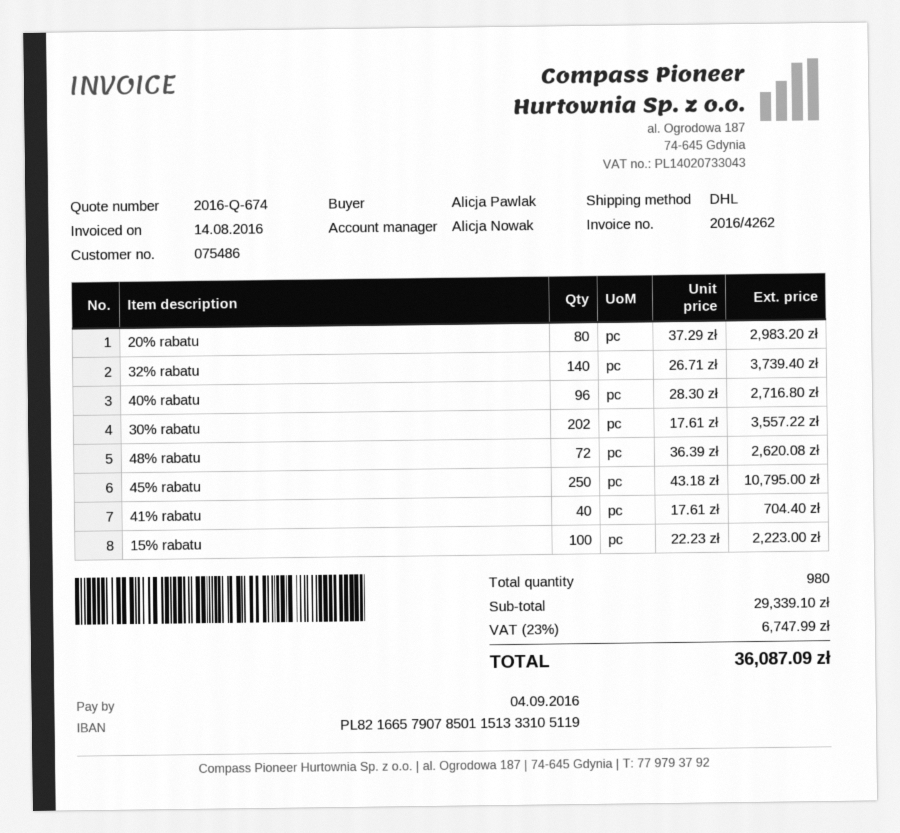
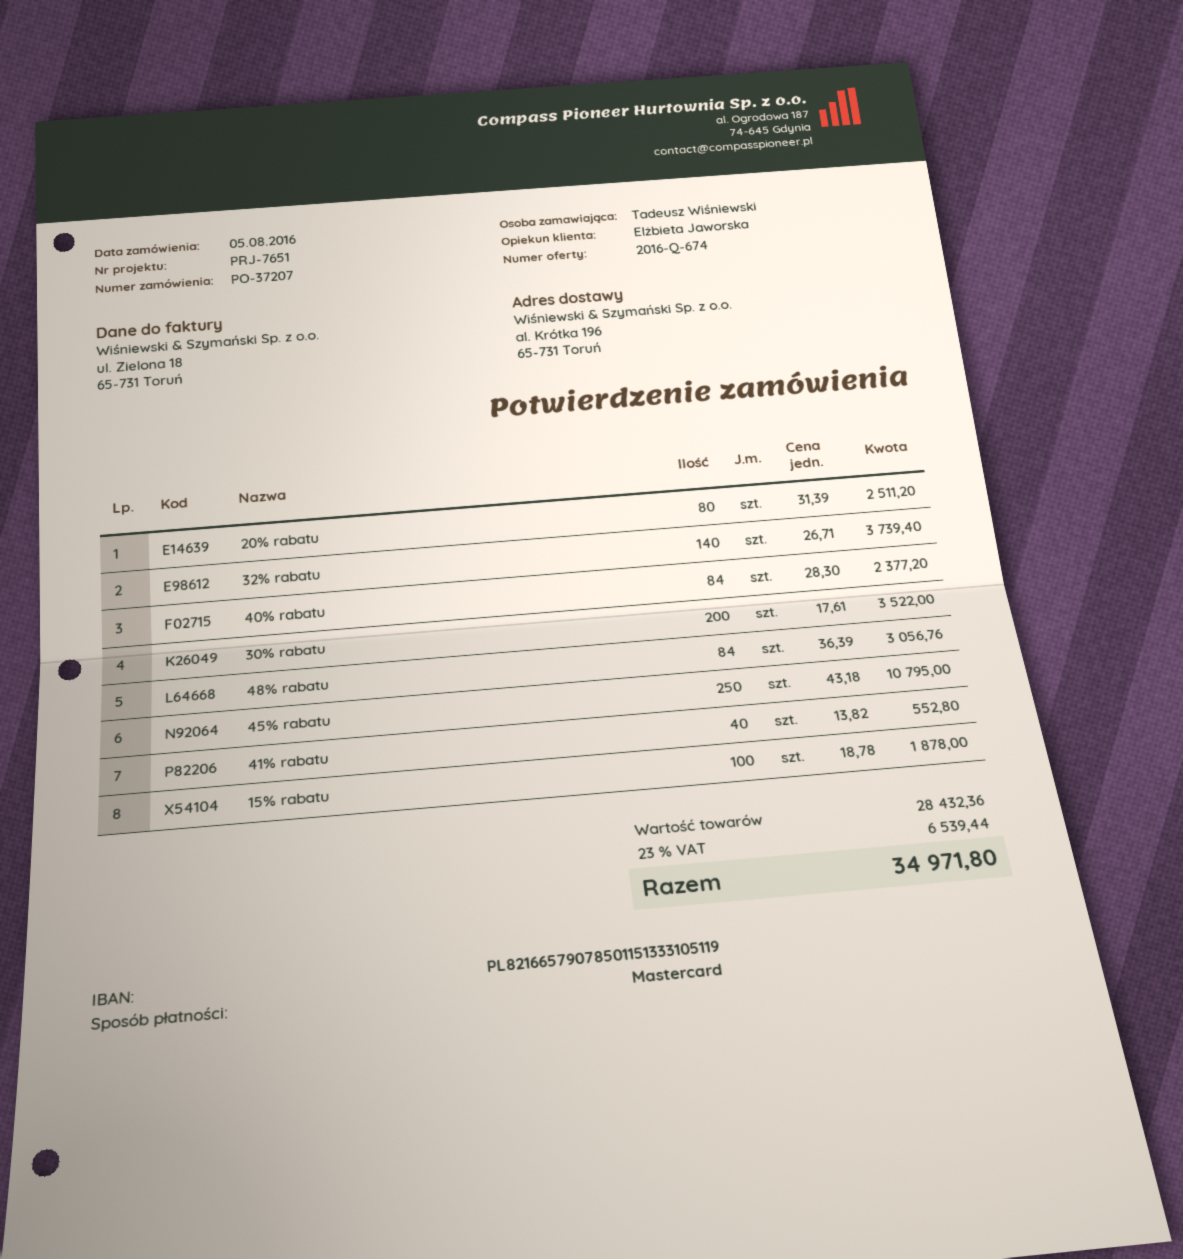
ordered by: Alicja Pawlak -> Tadeusz Wiśniewski
sales rep: Alicja Nowak -> Elżbieta Jaworska
20% rabatu: 80 x 37.29 = 2983.20 -> 80 x 31.39 = 2511.20
40% rabatu: 96 x 28.30 = 2716.80 -> 84 x 28.30 = 2377.20
30% rabatu: 202 x 17.61 = 3557.22 -> 200 x 17.61 = 3522.00
48% rabatu: 72 x 36.39 = 2620.08 -> 84 x 36.39 = 3056.76
41% rabatu: 40 x 17.61 = 704.40 -> 40 x 13.82 = 552.80
15% rabatu: 100 x 22.23 = 2223.00 -> 100 x 18.78 = 1878.00
subtotal: 29339.10 -> 28432.36
tax: 23% = 6747.99 -> 23% = 6539.44
total: 36087.09 -> 34971.80

